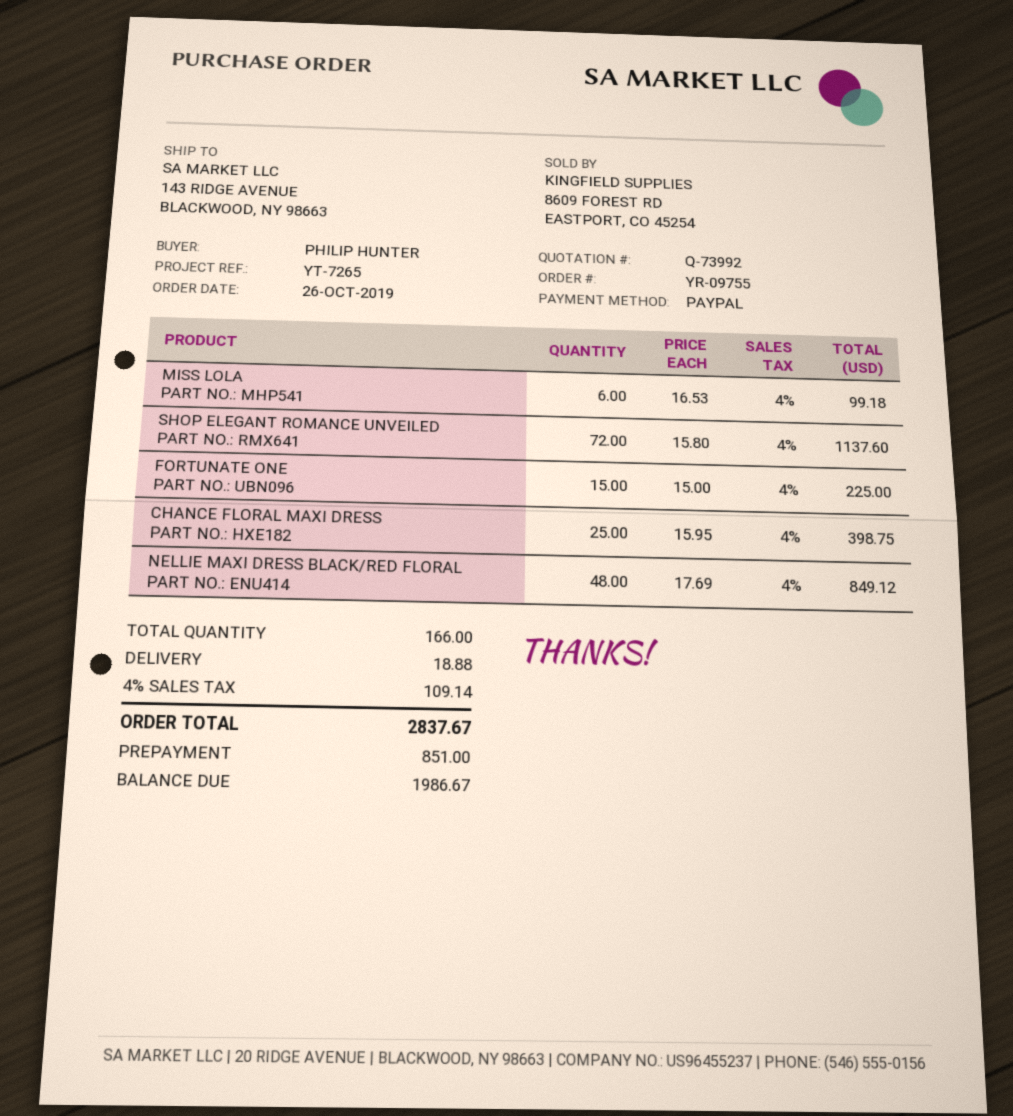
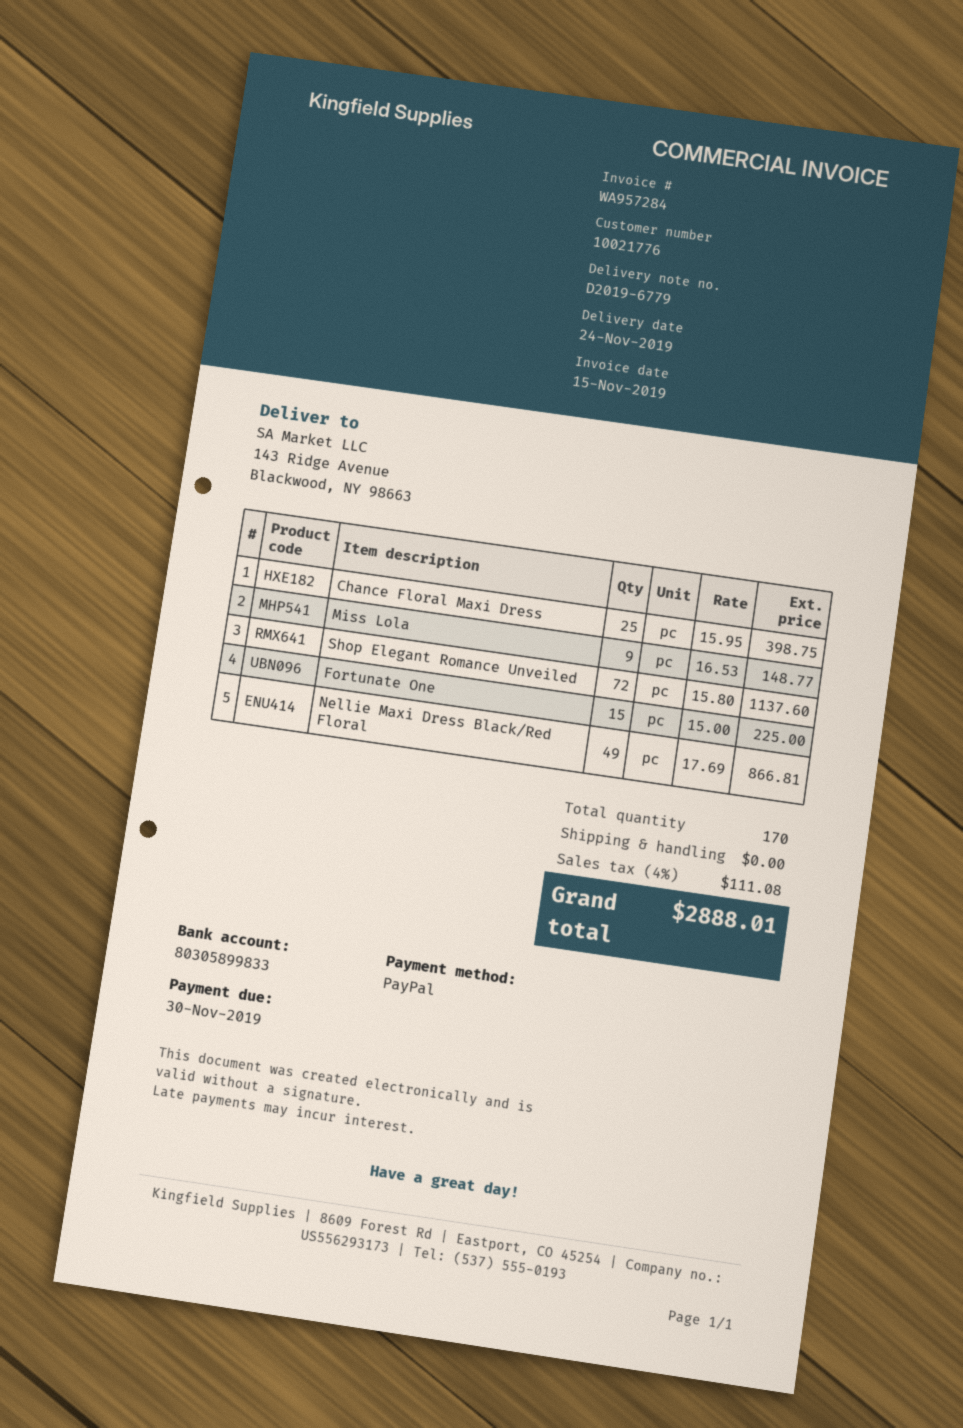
MISS LOLA: 6 x 16.53 = 99.18 -> 9 x 16.53 = 148.77
NELLIE MAXI DRESS BLACK/RED FLORAL: 48 x 17.69 = 849.12 -> 49 x 17.69 = 866.81
total quantity: 166 -> 170
shipping: 18.88 -> 0.00
tax: 4% = 109.14 -> 4% = 111.08
total: 2837.67 -> 2888.01

